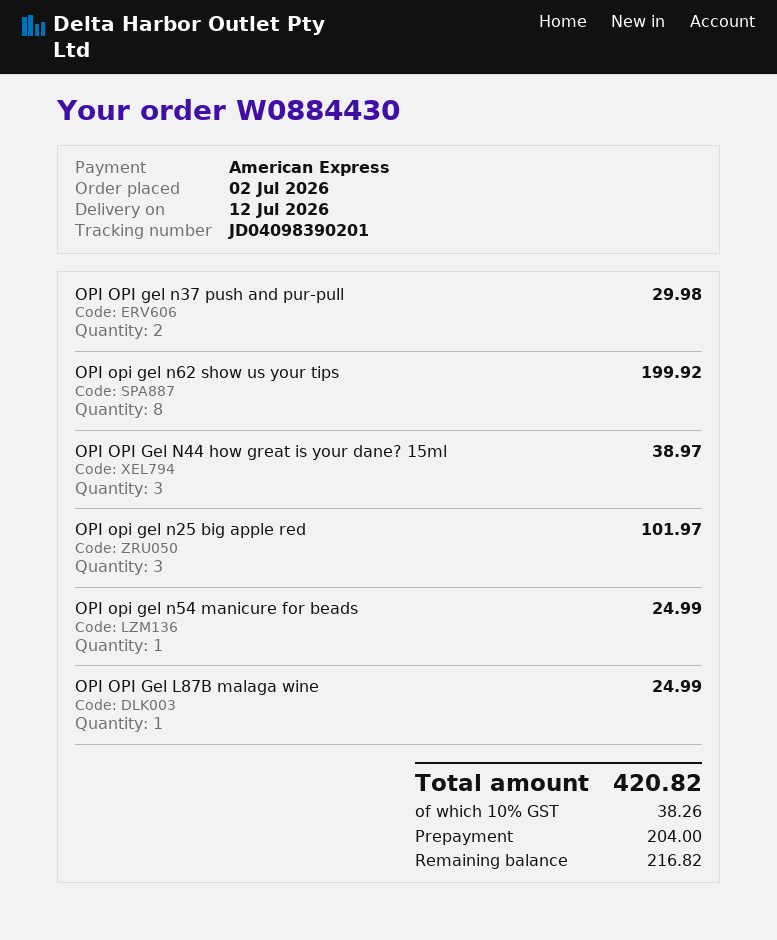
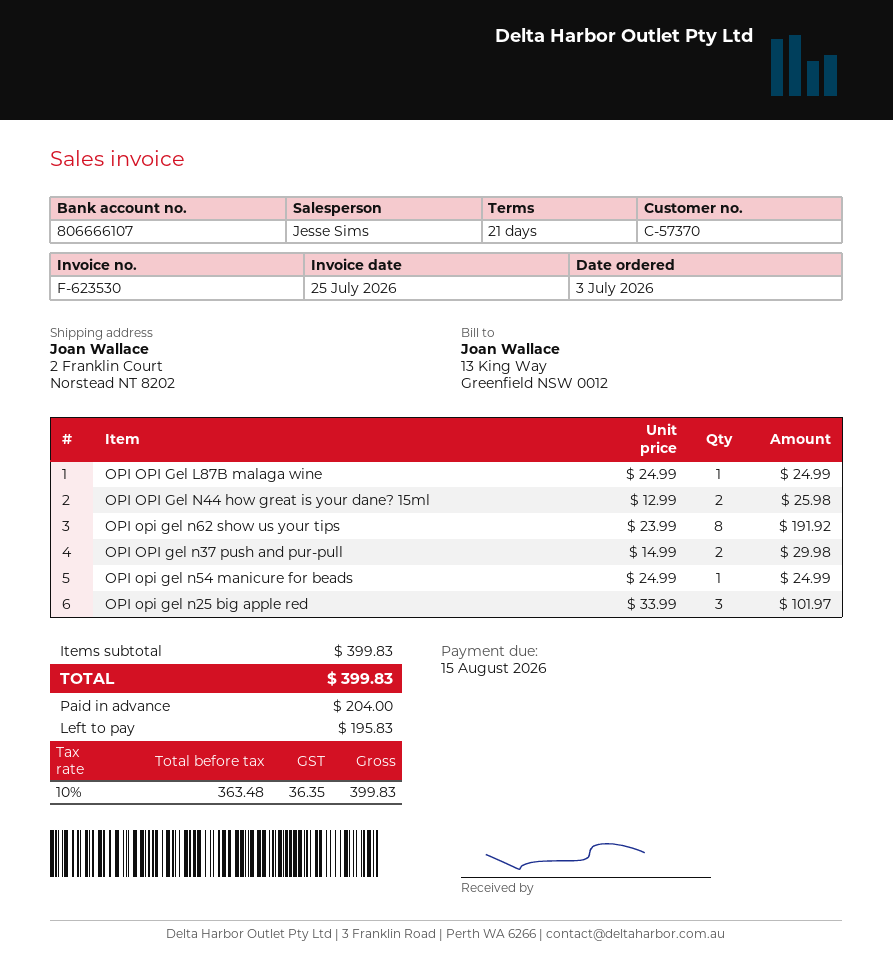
order date: 2026-07-02 -> 2026-07-03
OPI opi gel n62 show us your tips: 8 for 199.92 -> 8 for 191.92
OPI OPI Gel N44 how great is your dane? 15ml: 3 for 38.97 -> 2 for 25.98
tax: 10% = 38.26 -> 10% = 36.35
total: 420.82 -> 399.83
balance: 216.82 -> 195.83

